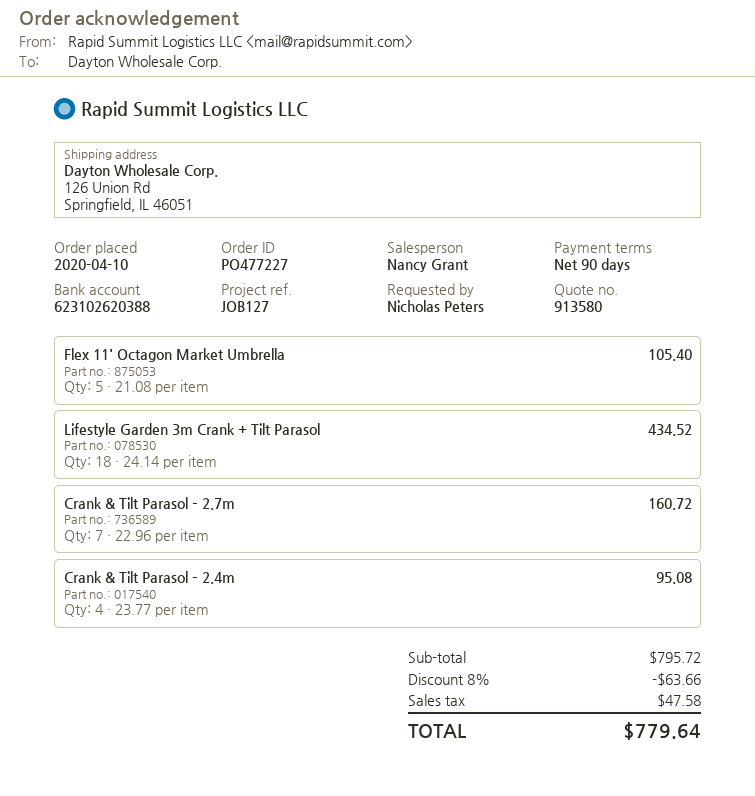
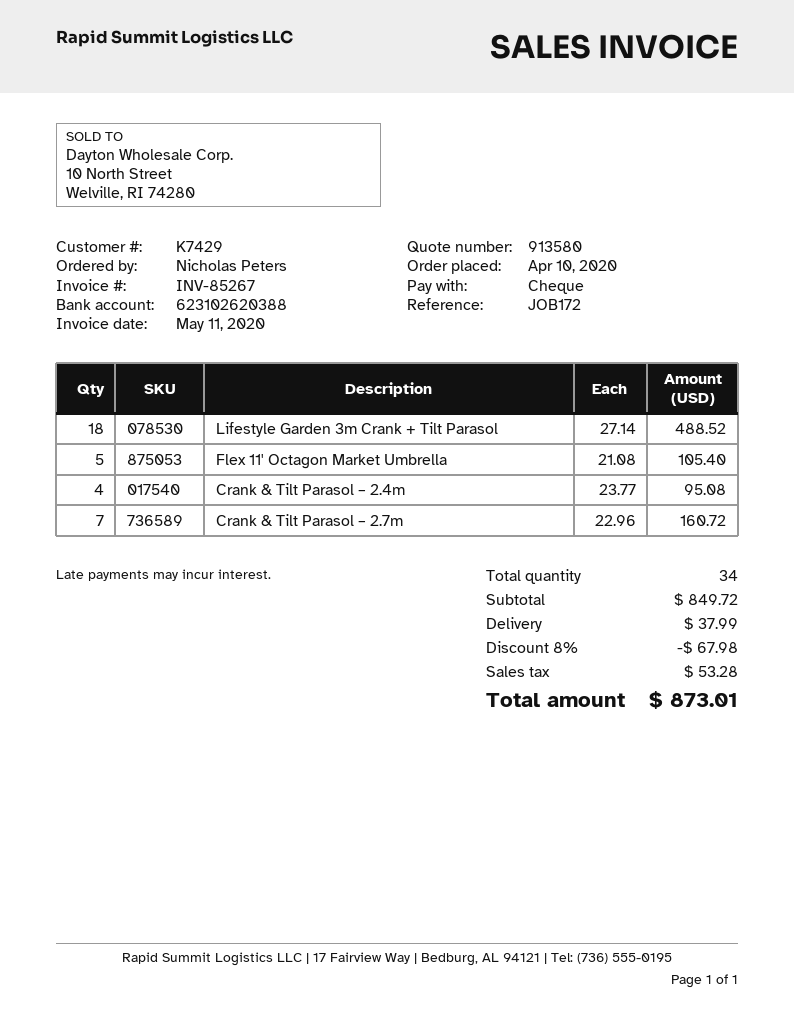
reference: JOB127 -> JOB172
Lifestyle Garden 3m Crank + Tilt Parasol: 18 x 24.14 = 434.52 -> 18 x 27.14 = 488.52
subtotal: 795.72 -> 849.72
discount: 8% = 63.66 -> 8% = 67.98
shipping: none -> 37.99
tax: 47.58 -> 53.28
total: 779.64 -> 873.01

